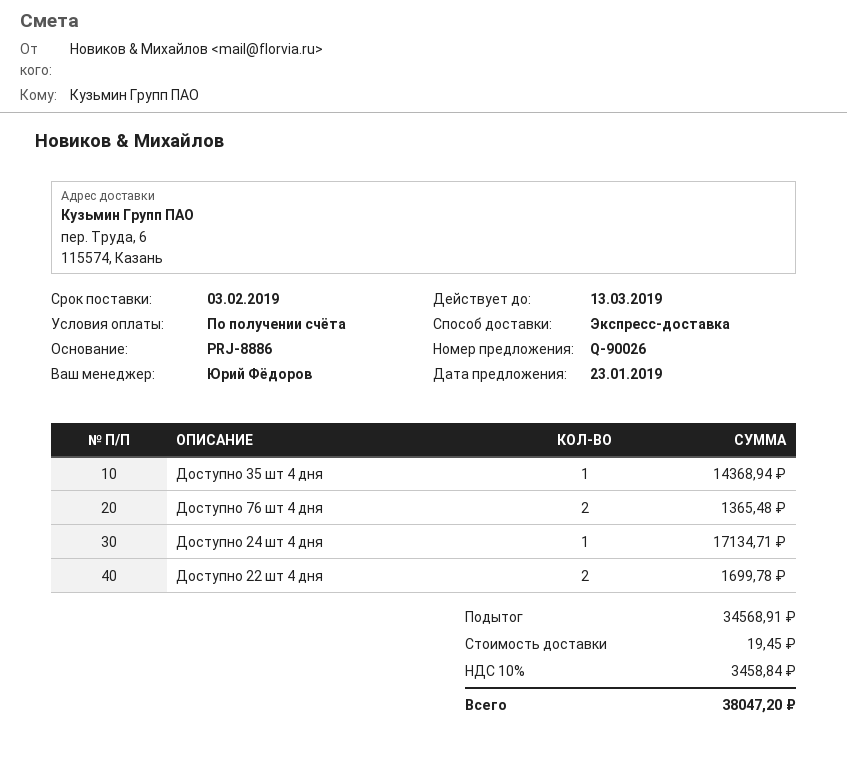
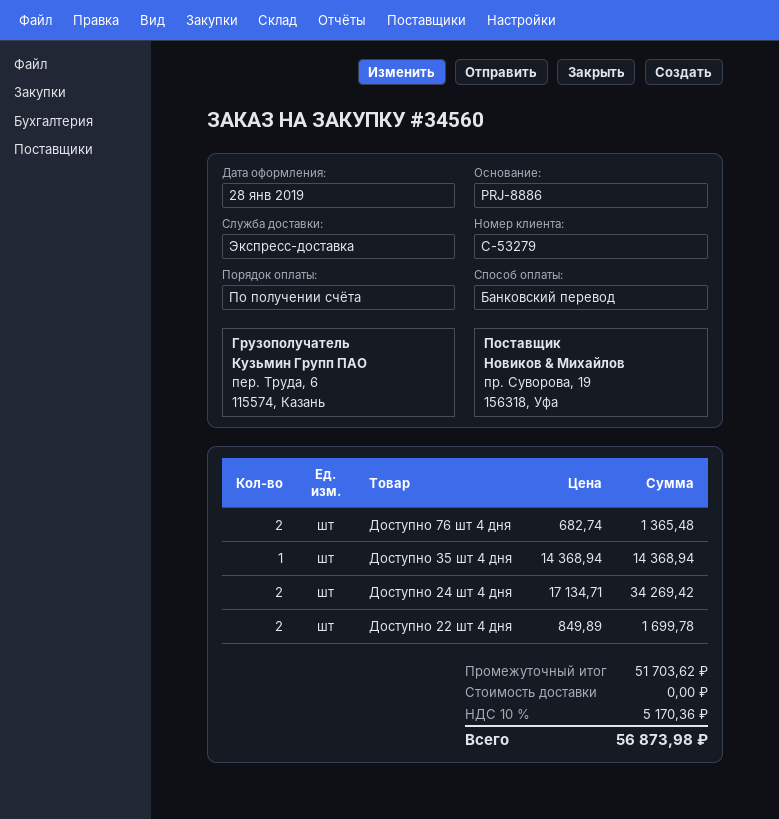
Доступно 24 шт 4 дня: 1 for 17134.71 -> 2 for 34269.42
subtotal: 34568.91 -> 51703.62
shipping: 19.45 -> 0.00
tax: 10% = 3458.84 -> 10% = 5170.36
total: 38047.20 -> 56873.98

